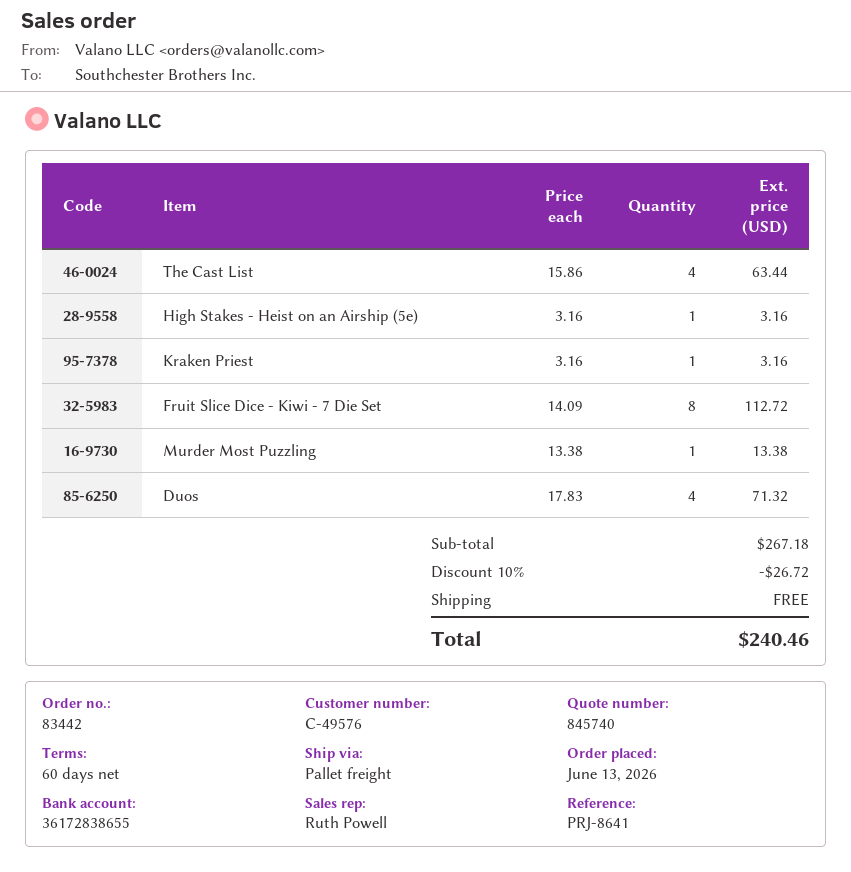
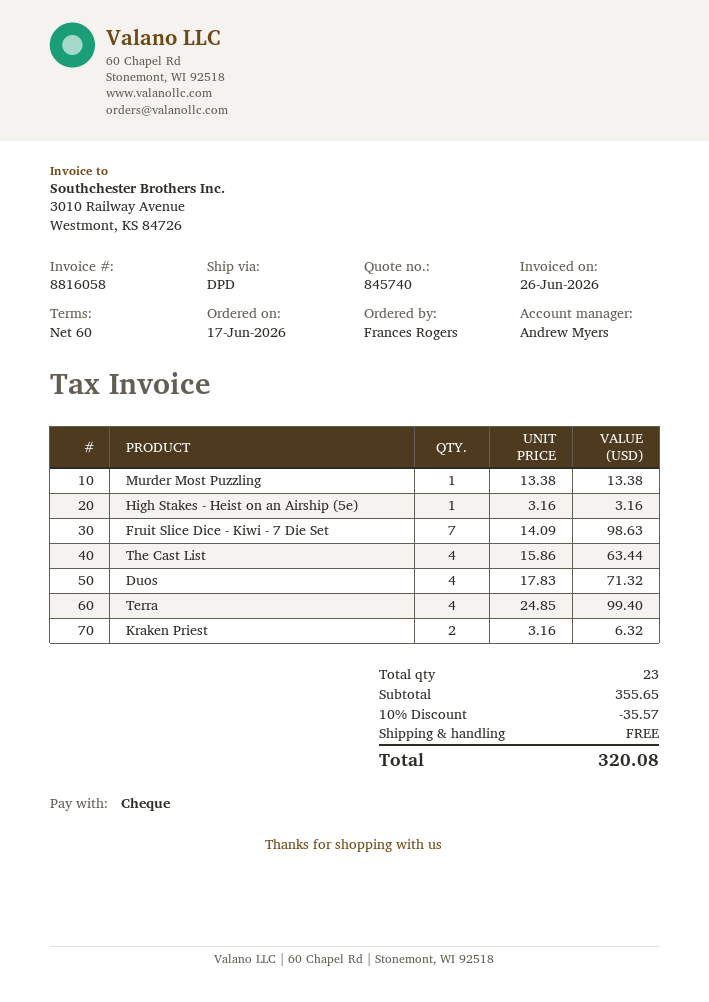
order date: 2026-06-13 -> 2026-06-17
sales rep: Ruth Powell -> Andrew Myers
shipping method: pallet freight -> DPD
Kraken Priest: 1 x 3.16 = 3.16 -> 2 x 3.16 = 6.32
Fruit Slice Dice - Kiwi - 7 Die Set: 8 x 14.09 = 112.72 -> 7 x 14.09 = 98.63
Terra: none -> 4 x 24.85 = 99.40
subtotal: 267.18 -> 355.65
discount: 10% = 26.72 -> 10% = 35.57
total: 240.46 -> 320.08

